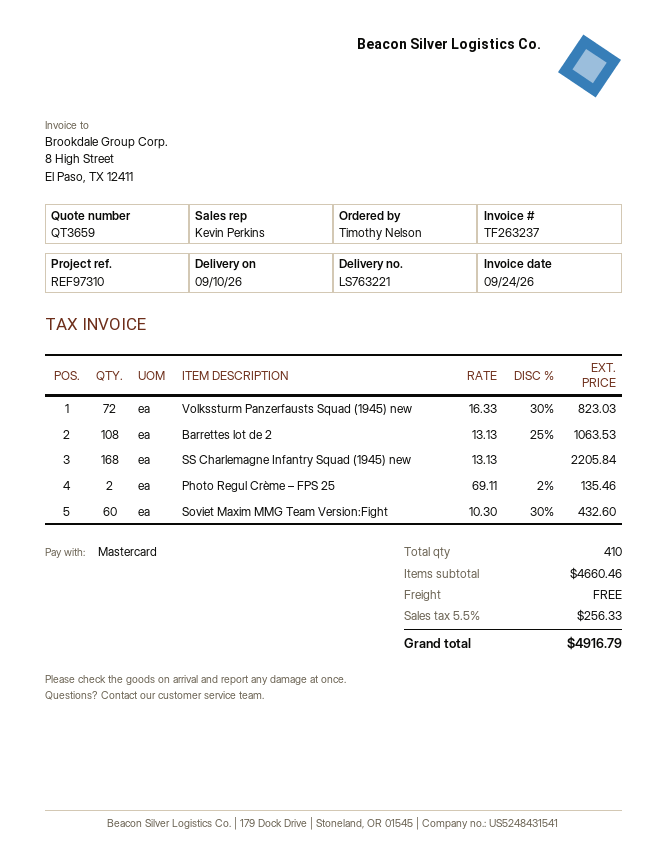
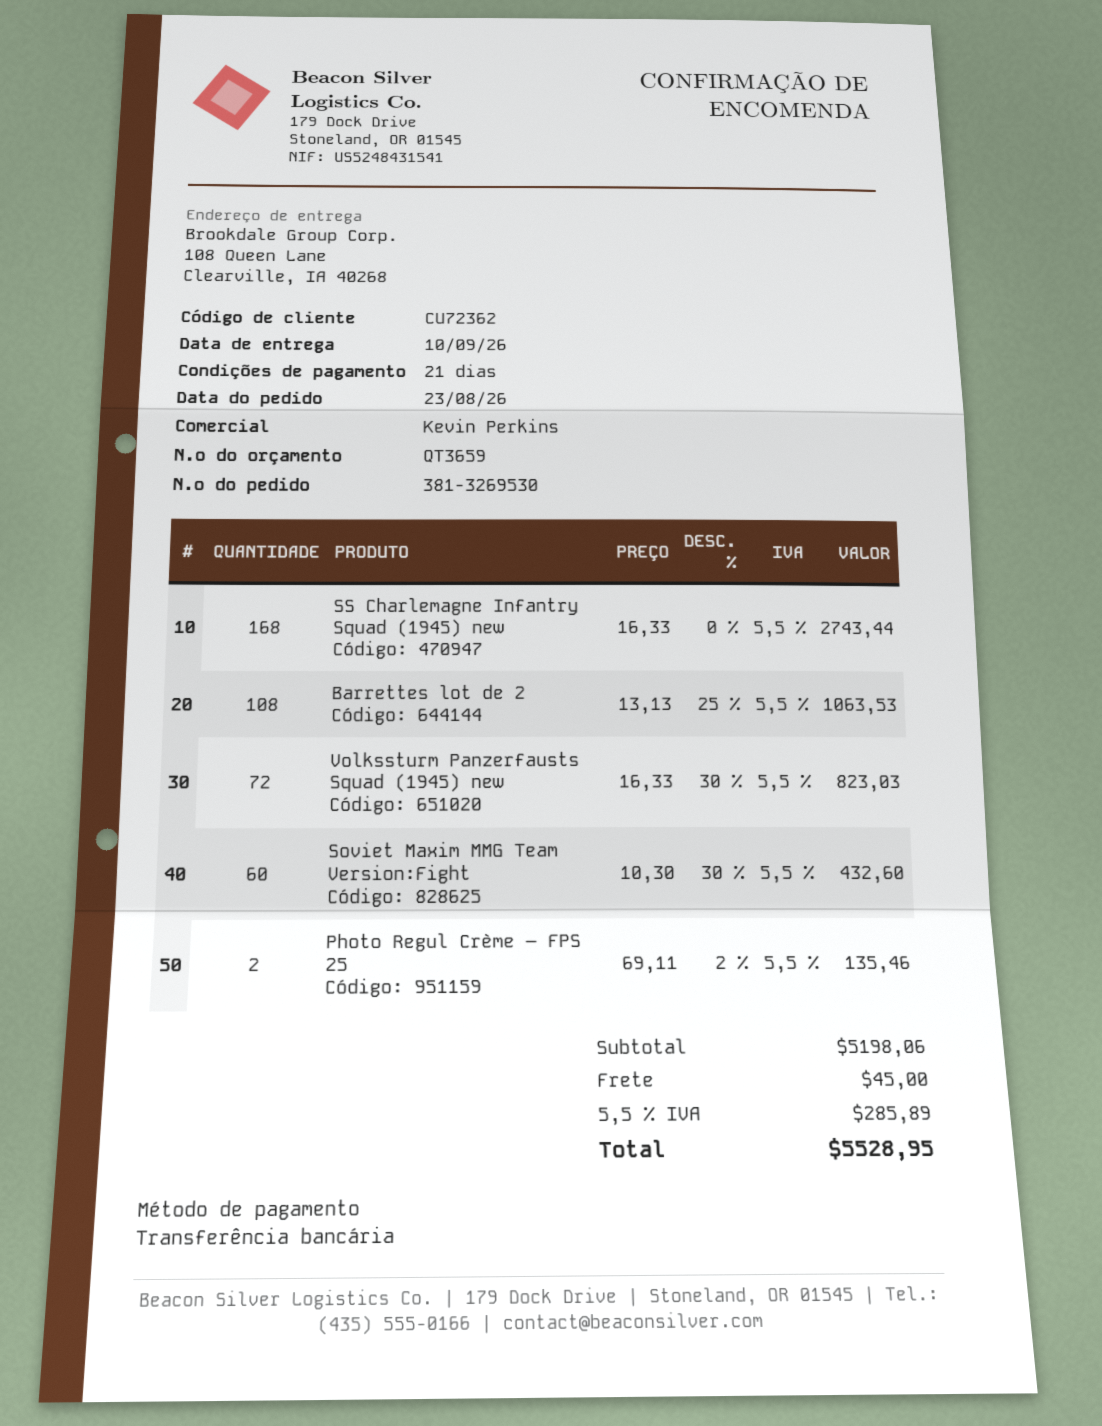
payment method: Mastercard -> bank transfer
SS Charlemagne Infantry Squad (1945) new: 168 x 13.13 = 2205.84 -> 168 x 16.33 = 2743.44
subtotal: 4660.46 -> 5198.06
shipping: 0.00 -> 45.00
tax: 5.5% = 256.33 -> 5.5% = 285.89
total: 4916.79 -> 5528.95

